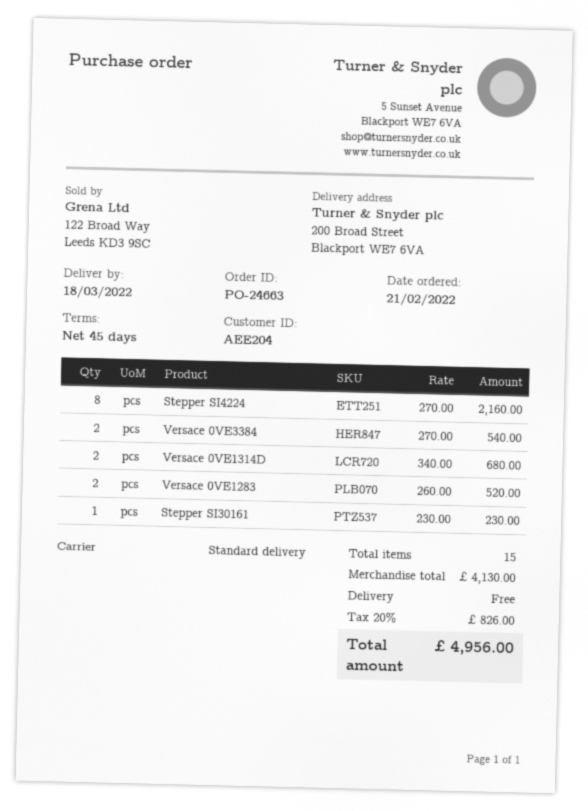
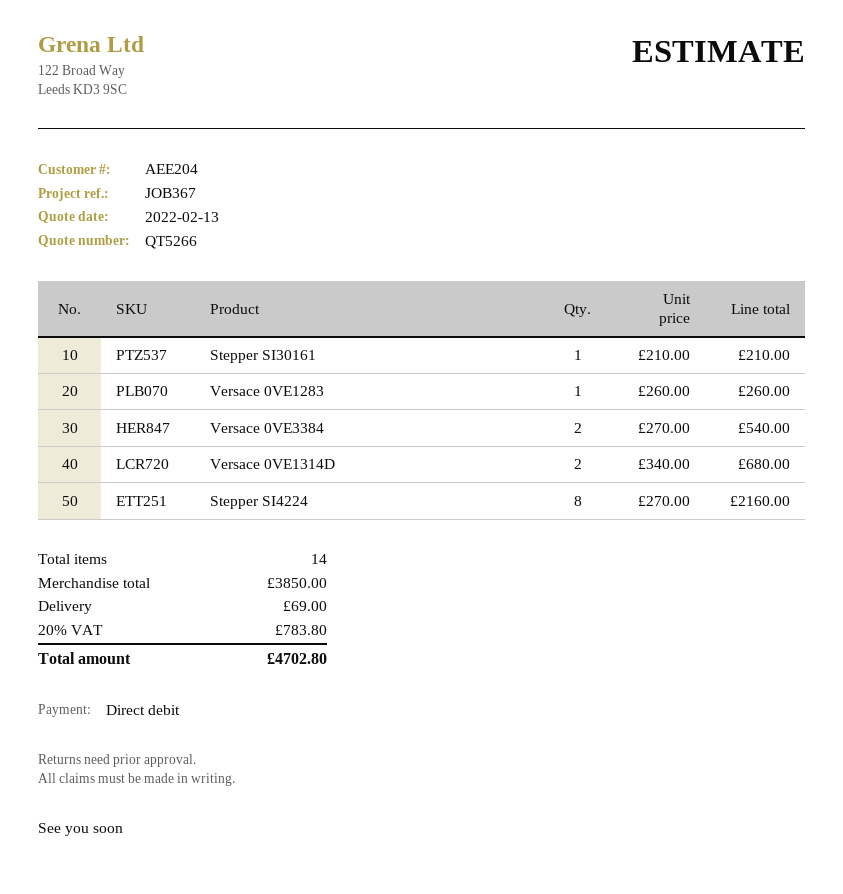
Versace 0VE1283: 2 x 260.00 = 520.00 -> 1 x 260.00 = 260.00
Stepper SI30161: 1 x 230.00 = 230.00 -> 1 x 210.00 = 210.00
total quantity: 15 -> 14
subtotal: 4130.00 -> 3850.00
shipping: 0.00 -> 69.00
tax: 20% = 826.00 -> 20% = 783.80
total: 4956.00 -> 4702.80

